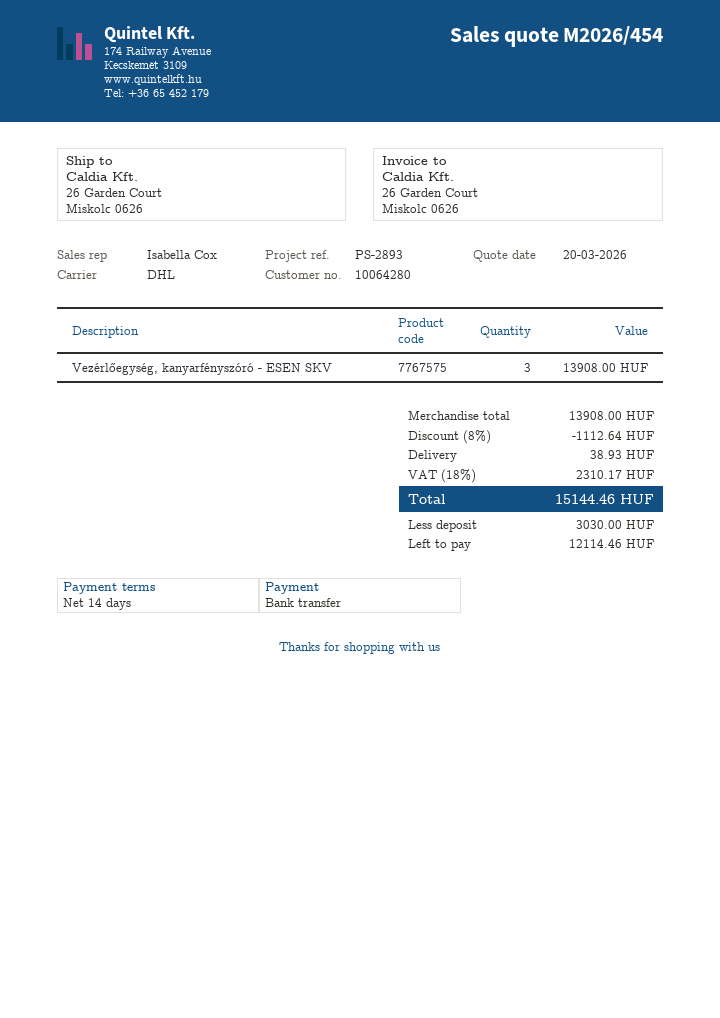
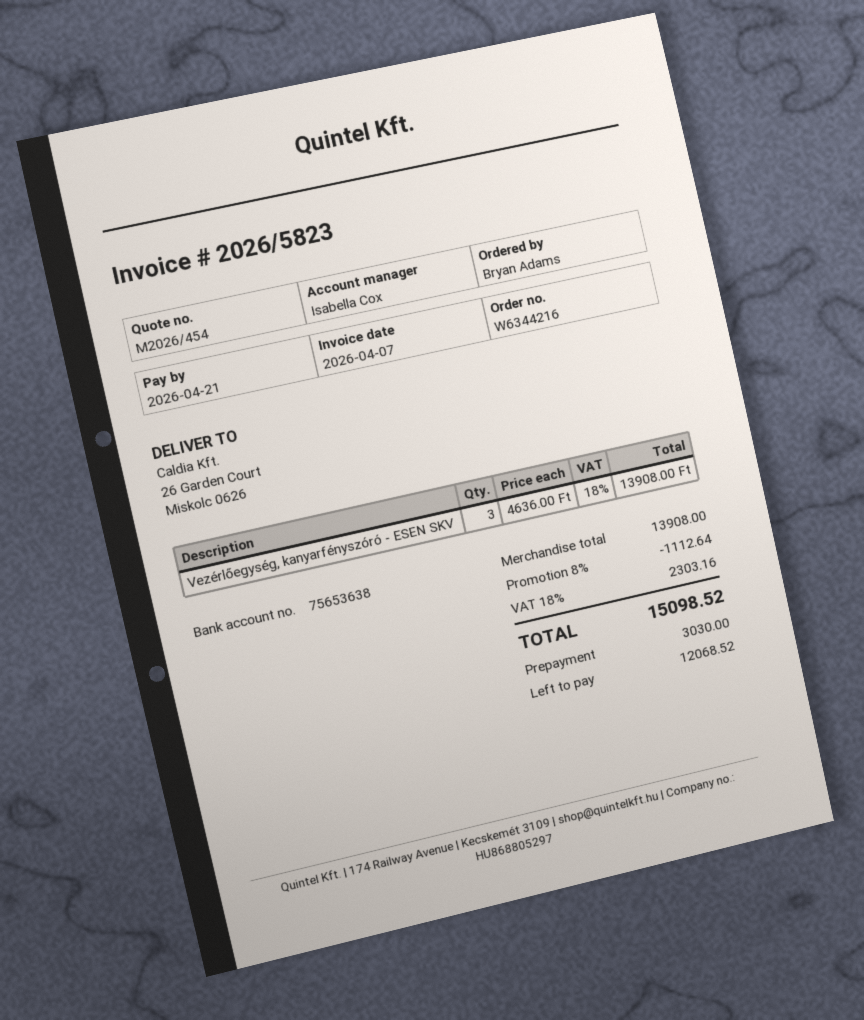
shipping: 38.93 -> none
tax: 18% = 2310.17 -> 18% = 2303.16
total: 15144.46 -> 15098.52
balance: 12114.46 -> 12068.52

